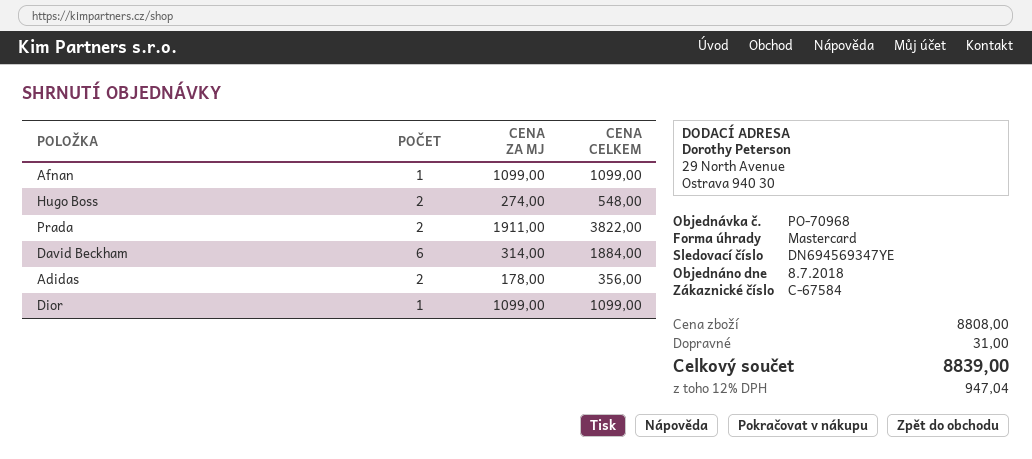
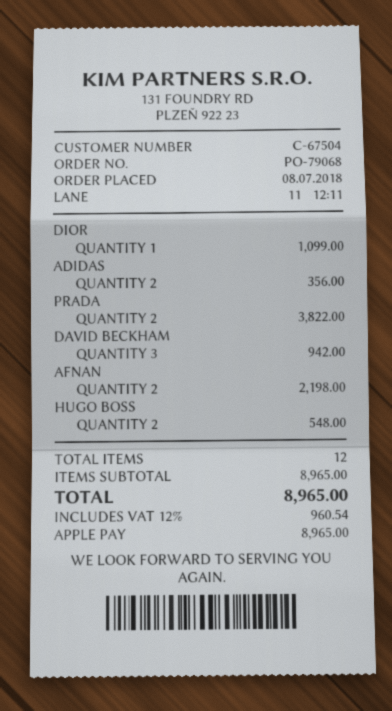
order number: PO-70968 -> PO-79068
customer number: C-67584 -> C-67504
payment method: Mastercard -> Apple Pay
Afnan: 1 for 1099.00 -> 2 for 2198.00
David Beckham: 6 for 1884.00 -> 3 for 942.00
subtotal: 8808.00 -> 8965.00
shipping: 31.00 -> none
tax: 12% = 947.04 -> 12% = 960.54
total: 8839.00 -> 8965.00

